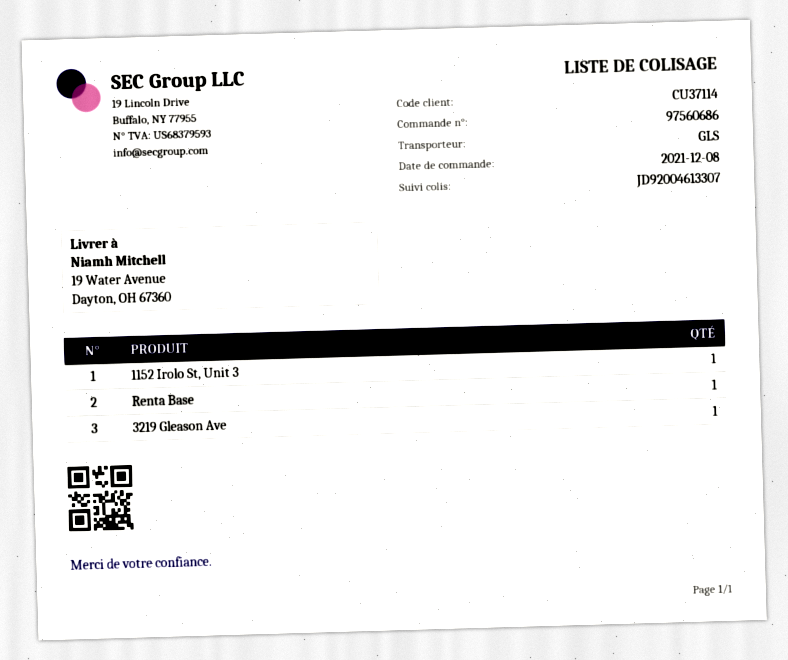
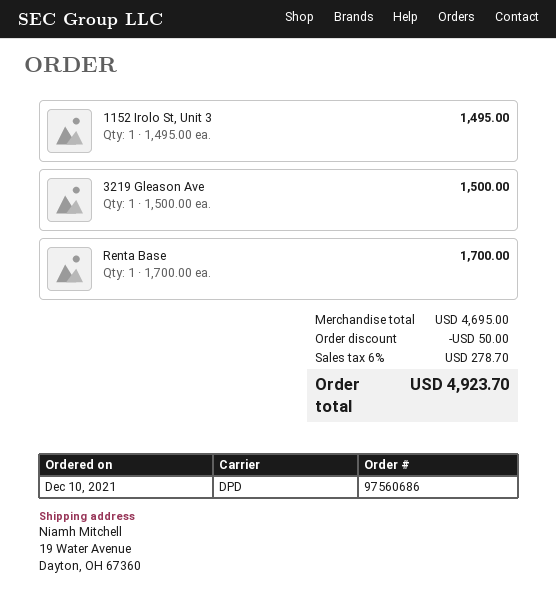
order date: 2021-12-08 -> 2021-12-10
shipping method: GLS -> DPD

